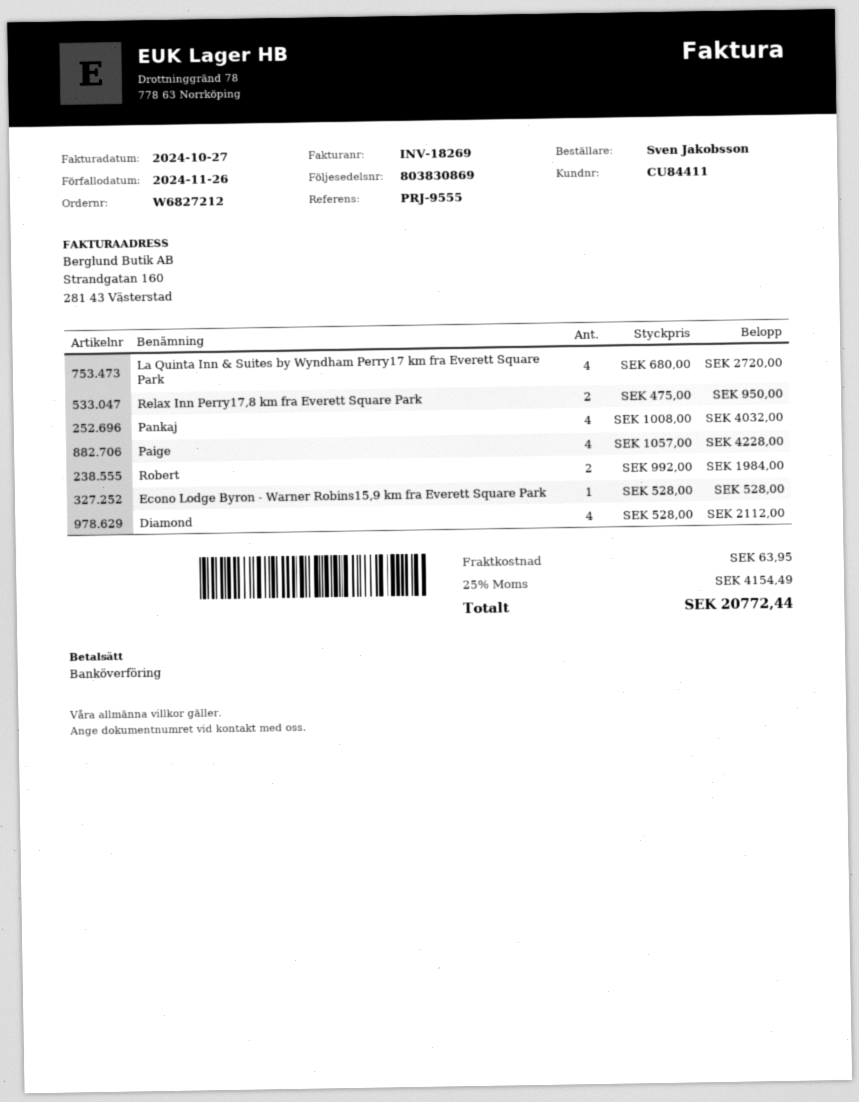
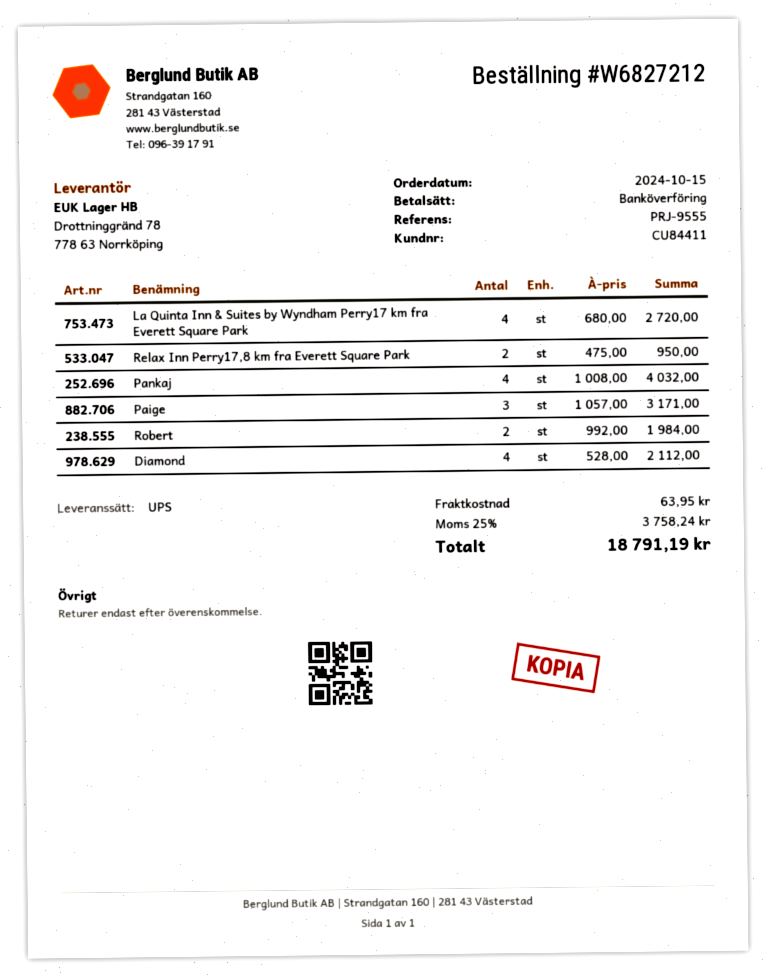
Paige: 4 x 1057.00 = 4228.00 -> 3 x 1057.00 = 3171.00
Econo Lodge Byron - Warner Robins15,9 km fra Everett Square Park: 1 x 528.00 = 528.00 -> none
tax: 25% = 4154.49 -> 25% = 3758.24
total: 20772.44 -> 18791.19

